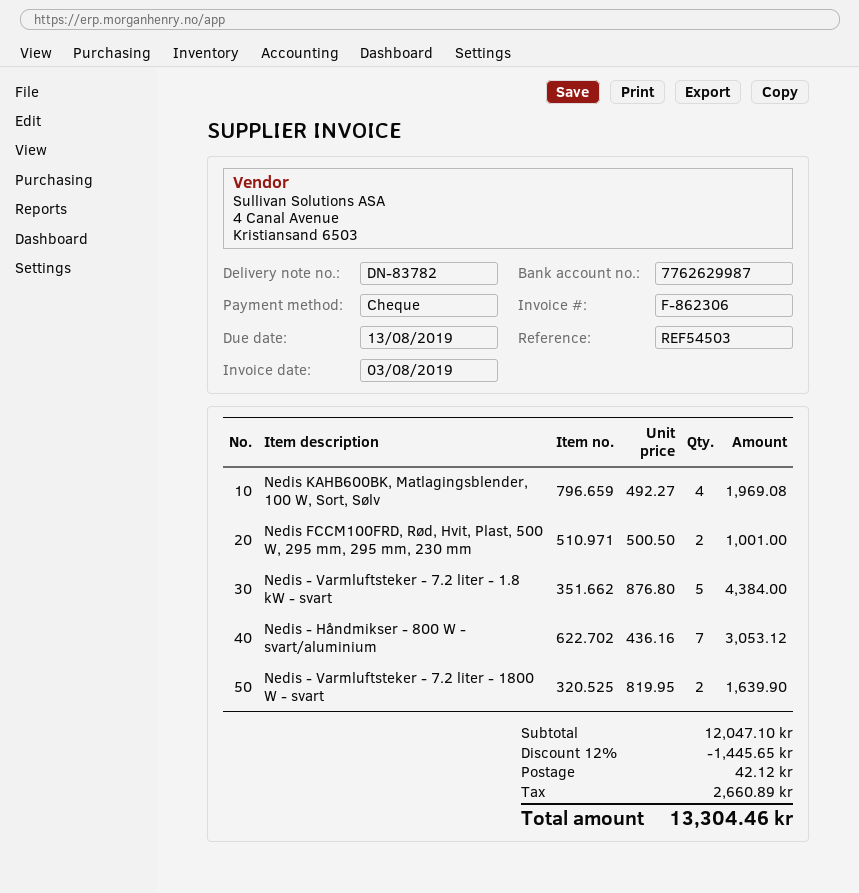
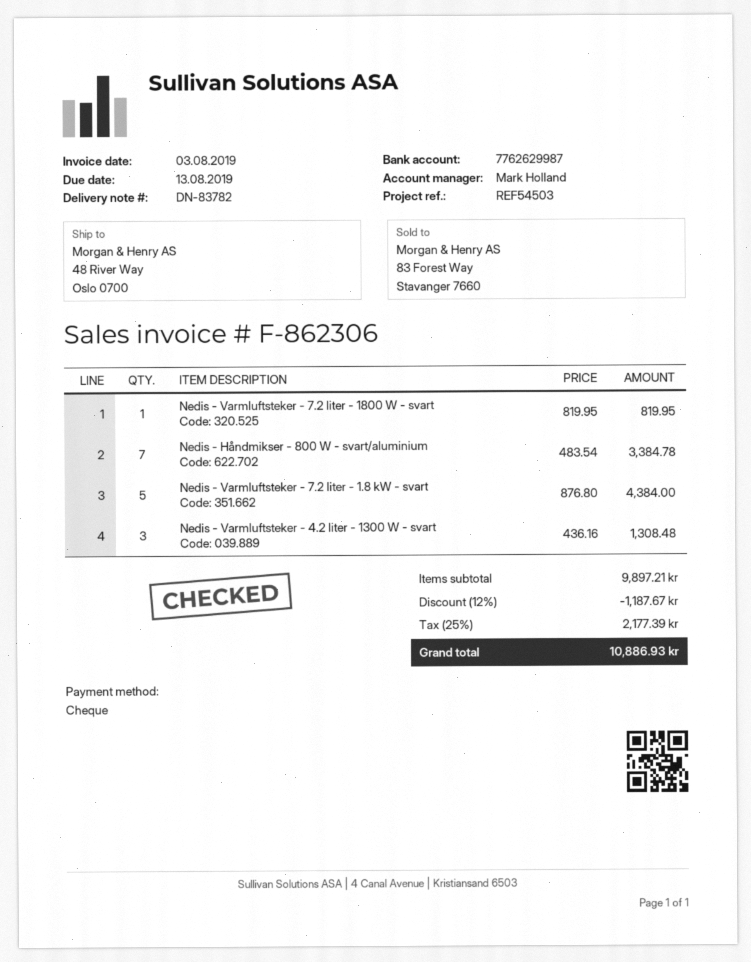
Nedis KAHB600BK, Matlagingsblender, 100 W, Sort, Sølv: 4 x 492.27 = 1969.08 -> none
Nedis FCCM100FRD, Rød, Hvit, Plast, 500 W, 295 mm, 295 mm, 230 mm: 2 x 500.50 = 1001.00 -> none
Nedis - Håndmikser - 800 W - svart/aluminium: 7 x 436.16 = 3053.12 -> 7 x 483.54 = 3384.78
Nedis - Varmluftsteker - 7.2 liter - 1800 W - svart: 2 x 819.95 = 1639.90 -> 1 x 819.95 = 819.95
Nedis - Varmluftsteker - 4.2 liter - 1300 W - svart: none -> 3 x 436.16 = 1308.48
subtotal: 12047.10 -> 9897.21
discount: 12% = 1445.65 -> 12% = 1187.67
shipping: 42.12 -> none
tax: 2660.89 -> 2177.39
total: 13304.46 -> 10886.93

